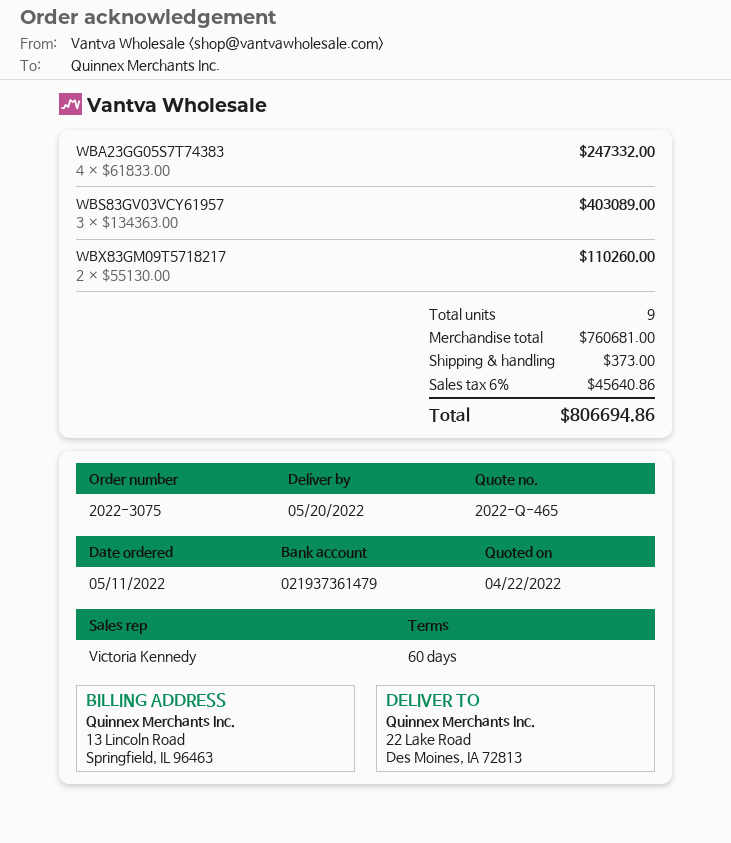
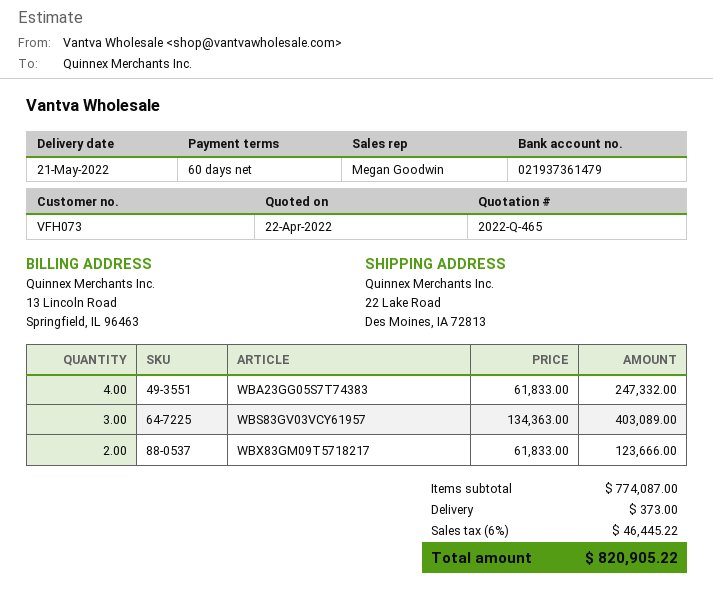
delivery date: 2022-05-20 -> 2022-05-21
sales rep: Victoria Kennedy -> Megan Goodwin
WBX83GM09T5718217: 2 x 55130.00 = 110260.00 -> 2 x 61833.00 = 123666.00
subtotal: 760681.00 -> 774087.00
tax: 6% = 45640.86 -> 6% = 46445.22
total: 806694.86 -> 820905.22

